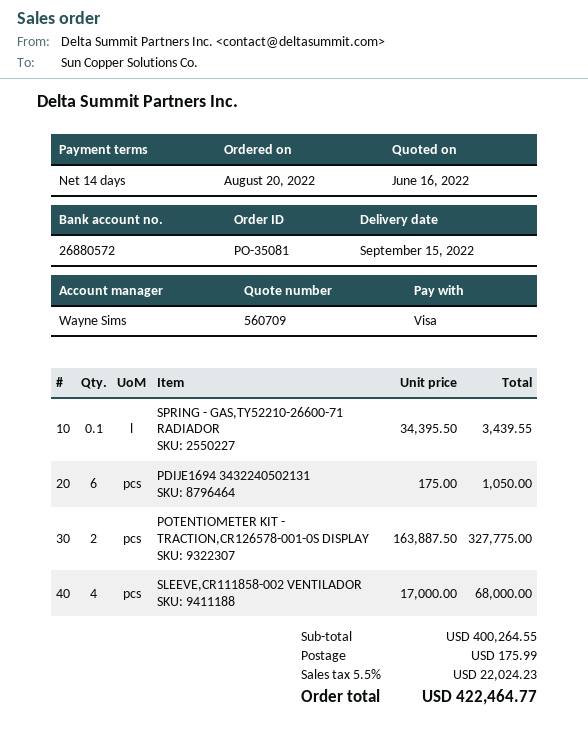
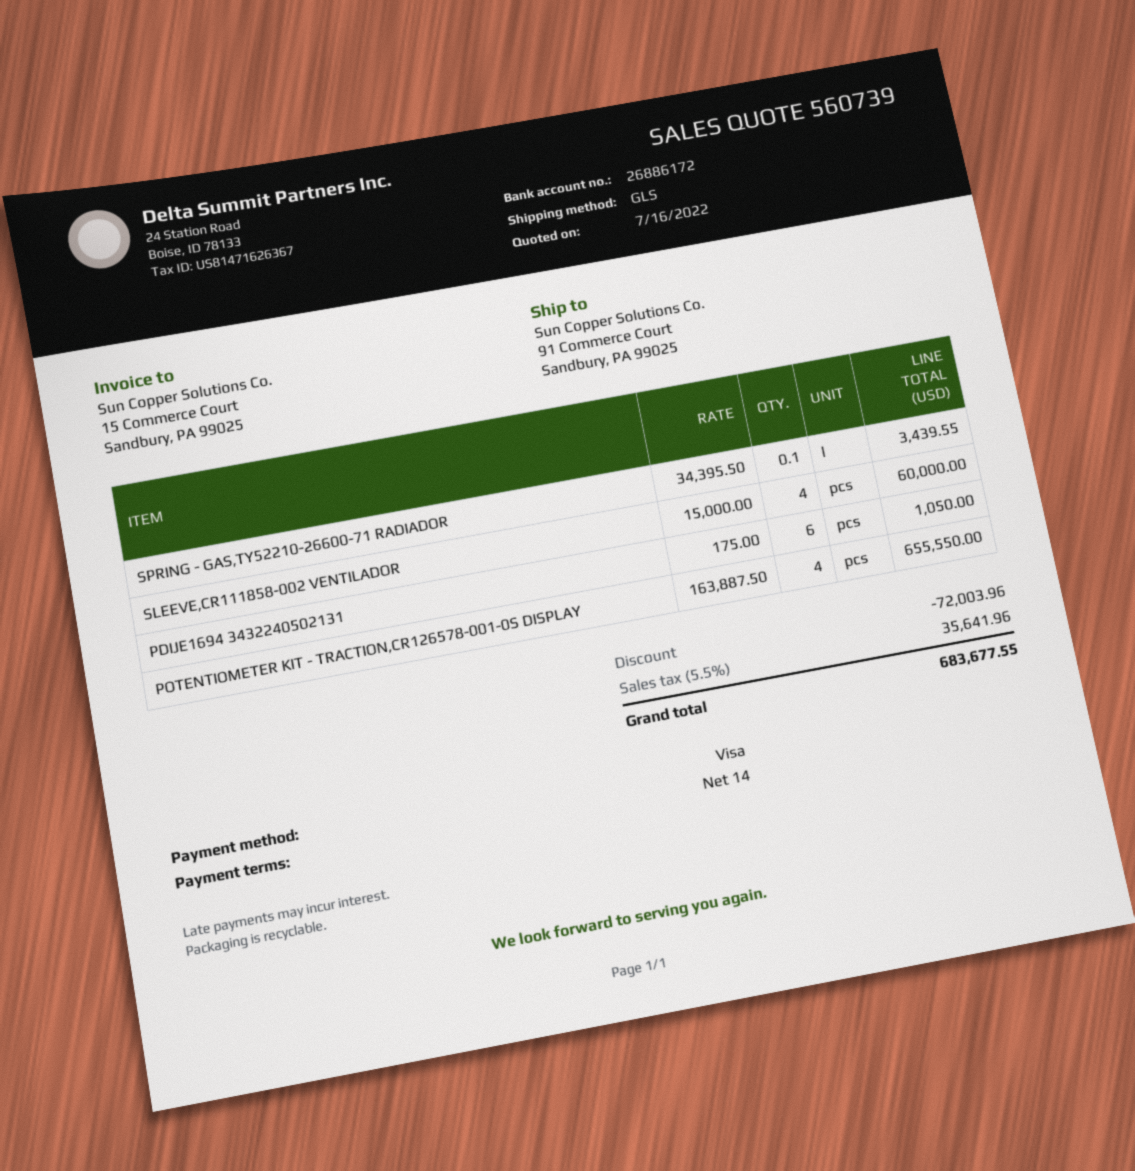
quote number: 560709 -> 560739
quote date: 2022-06-16 -> 2022-07-16
bank account: 26880572 -> 26886172
POTENTIOMETER KIT - TRACTION,CR126578-001-0S DISPLAY: 2 x 163887.50 = 327775.00 -> 4 x 163887.50 = 655550.00
SLEEVE,CR111858-002 VENTILADOR: 4 x 17000.00 = 68000.00 -> 4 x 15000.00 = 60000.00
discount: none -> 72003.96
shipping: 175.99 -> none
tax: 5.5% = 22024.23 -> 5.5% = 35641.96
total: 422464.77 -> 683677.55

